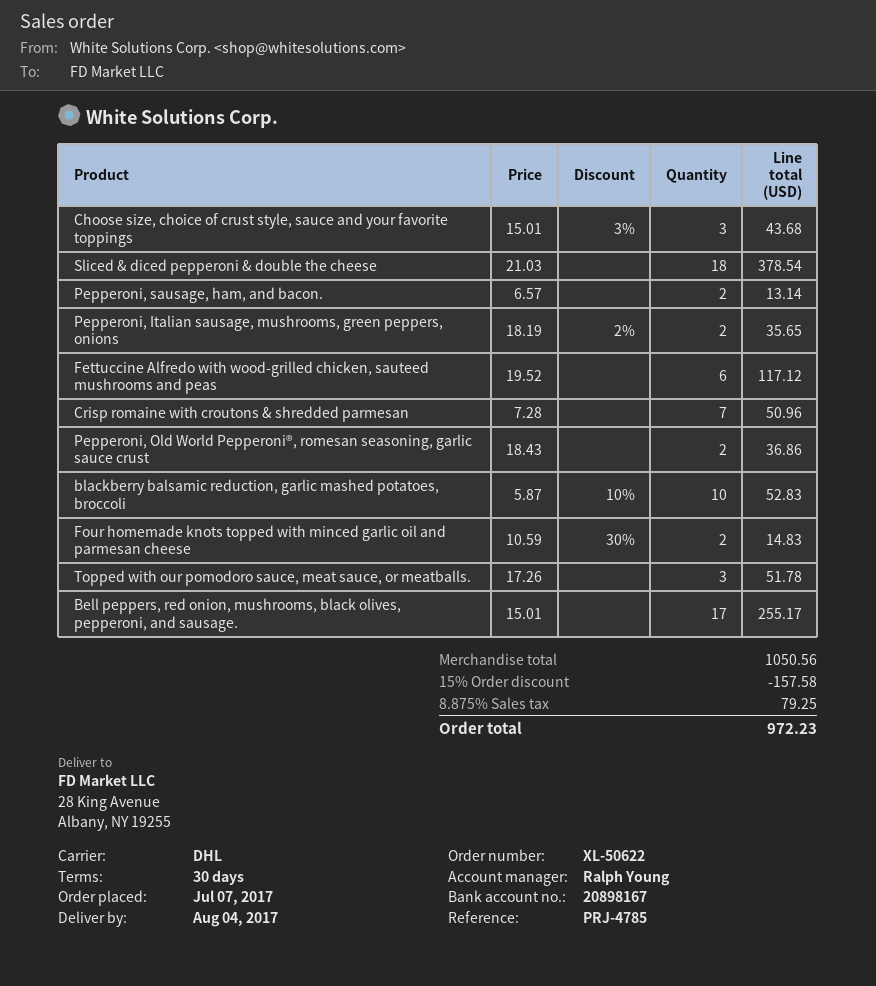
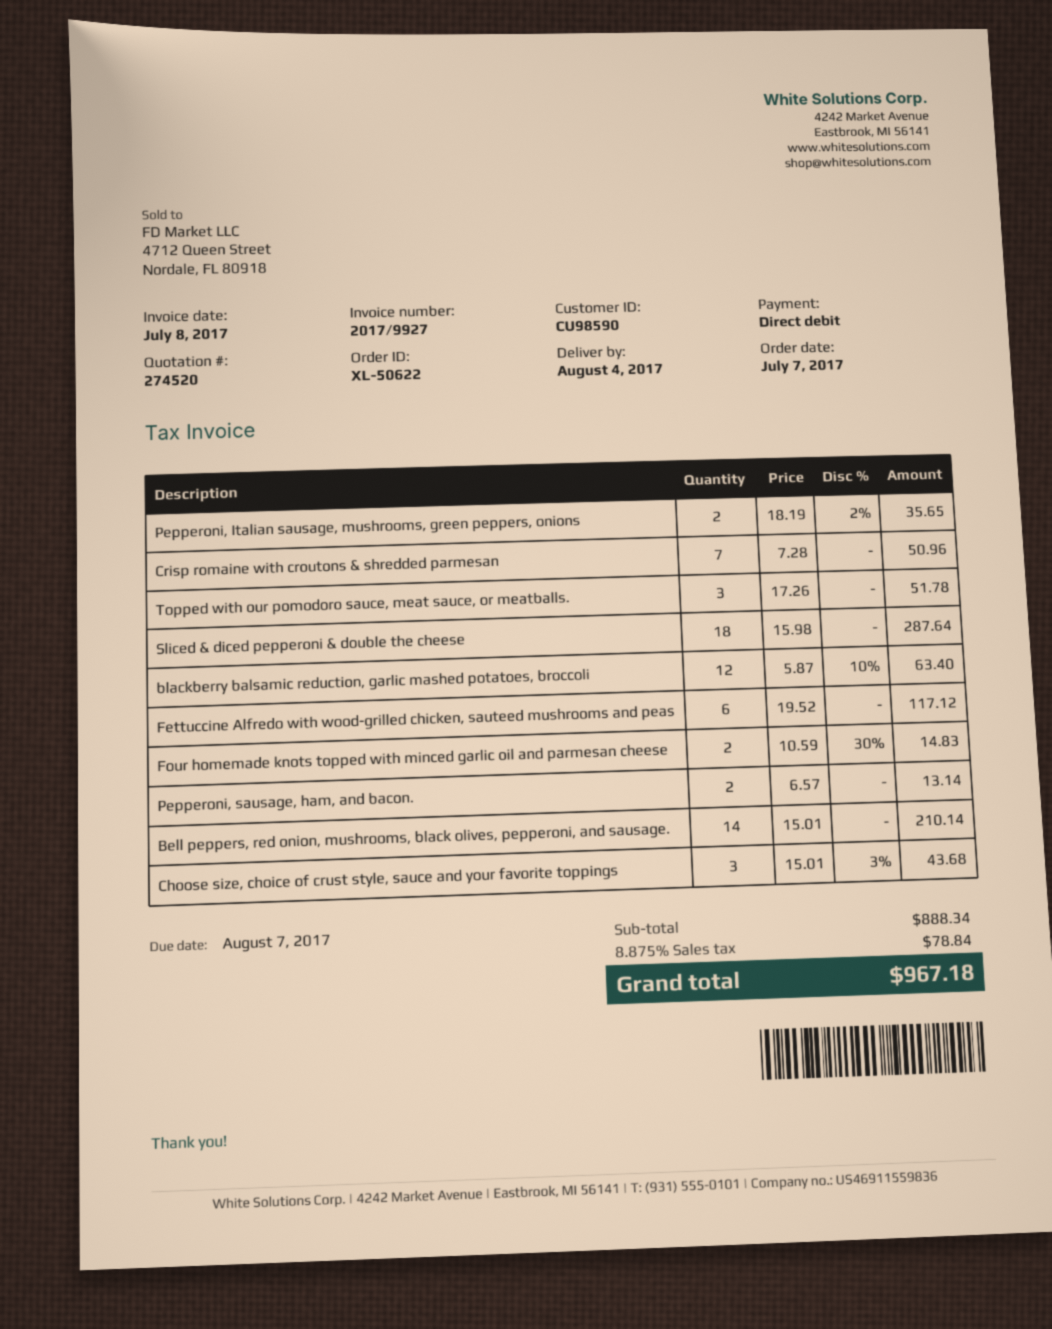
Sliced & diced pepperoni & double the cheese: 18 x 21.03 = 378.54 -> 18 x 15.98 = 287.64
Pepperoni, Old World Pepperoni®, romesan seasoning, garlic sauce crust: 2 x 18.43 = 36.86 -> none
blackberry balsamic reduction, garlic mashed potatoes, broccoli: 10 x 5.87 - 10% = 52.83 -> 12 x 5.87 - 10% = 63.40
Bell peppers, red onion, mushrooms, black olives, pepperoni, and sausage.: 17 x 15.01 = 255.17 -> 14 x 15.01 = 210.14
subtotal: 1050.56 -> 888.34
discount: 15% = 157.58 -> none
tax: 8.875% = 79.25 -> 8.875% = 78.84
total: 972.23 -> 967.18

